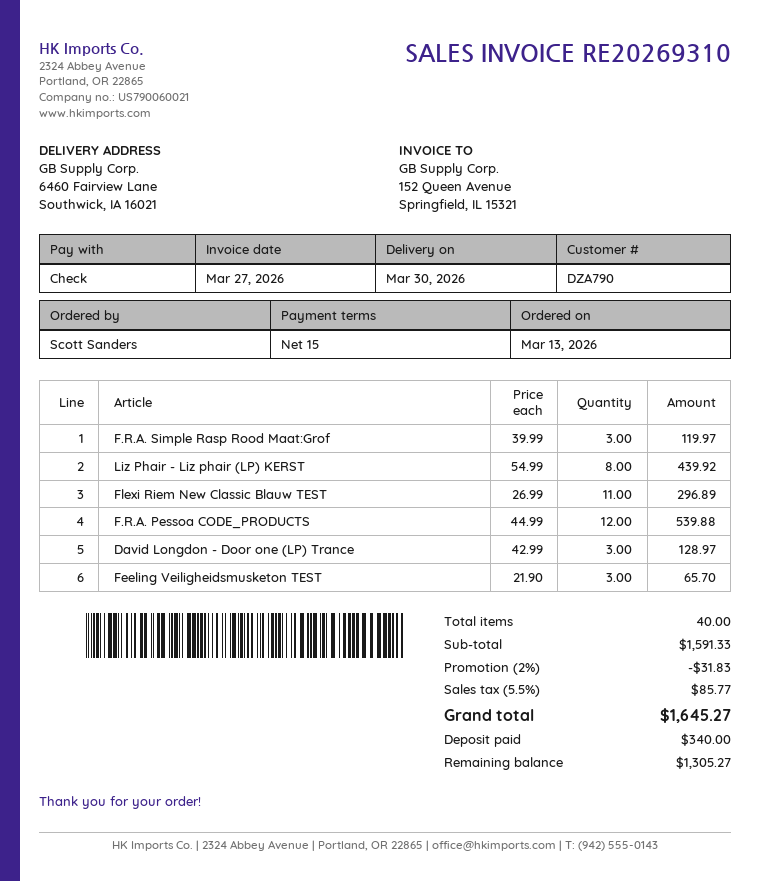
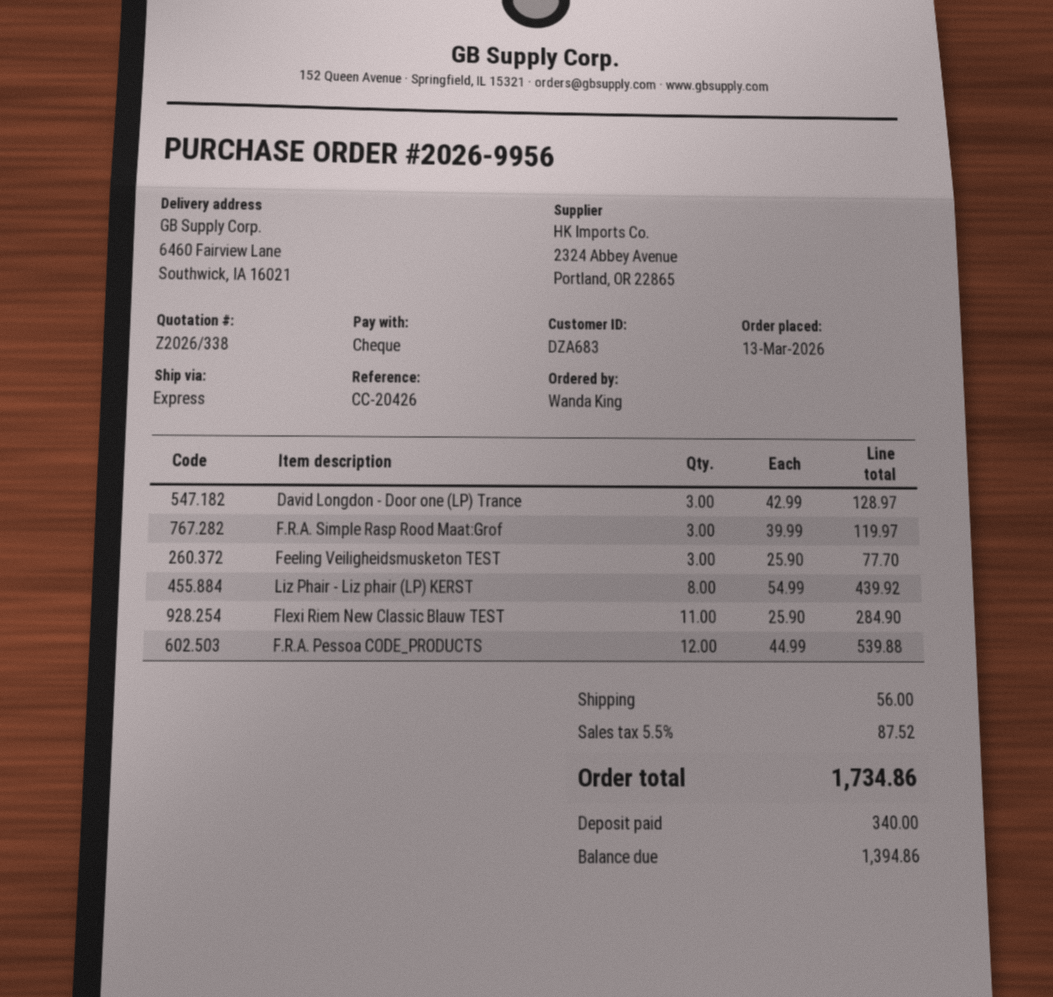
customer number: DZA790 -> DZA683
ordered by: Scott Sanders -> Wanda King
Flexi Riem New Classic Blauw TEST: 11 x 26.99 = 296.89 -> 11 x 25.90 = 284.90
Feeling Veiligheidsmusketon TEST: 3 x 21.90 = 65.70 -> 3 x 25.90 = 77.70
discount: 2% = 31.83 -> none
shipping: none -> 56.00
tax: 5.5% = 85.77 -> 5.5% = 87.52
total: 1645.27 -> 1734.86
balance: 1305.27 -> 1394.86

